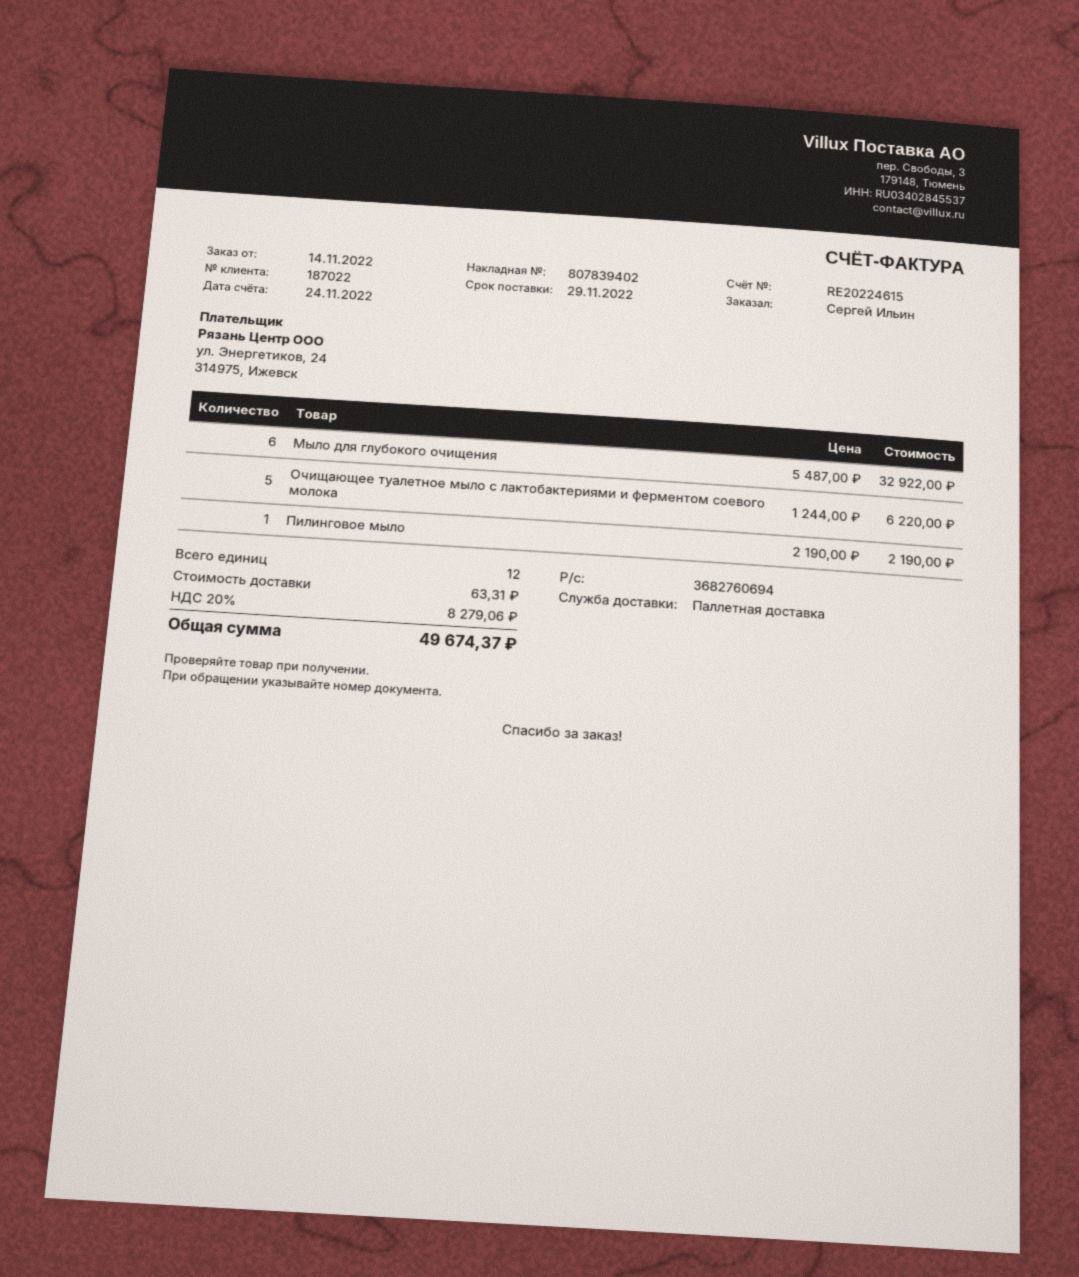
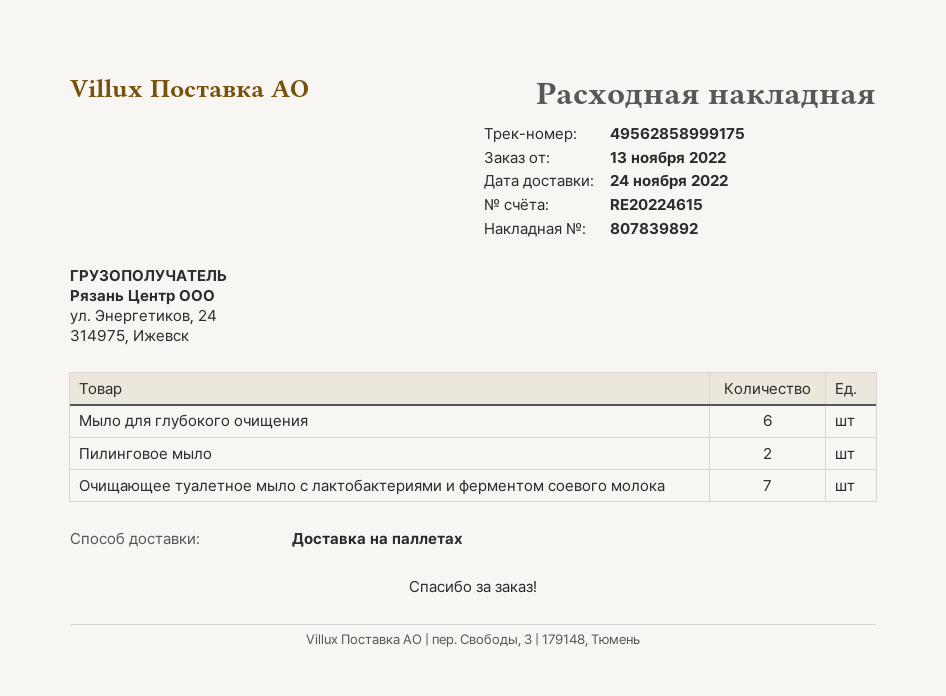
order date: 2022-11-14 -> 2022-11-13
delivery note number: 807839402 -> 807839892
delivery date: 2022-11-29 -> 2022-11-24
Очищающее туалетное мыло с лактобактериями и ферментом соевого молока: 5 -> 7
Пилинговое мыло: 1 -> 2

